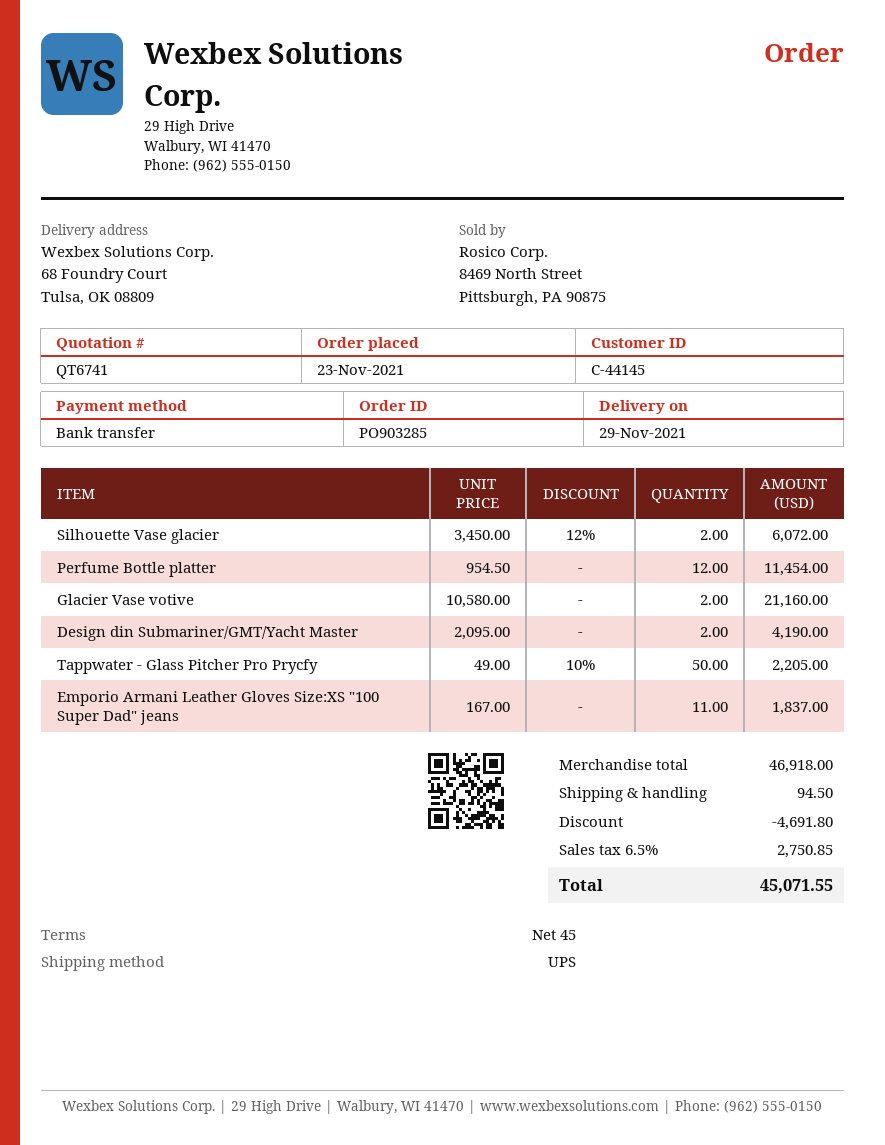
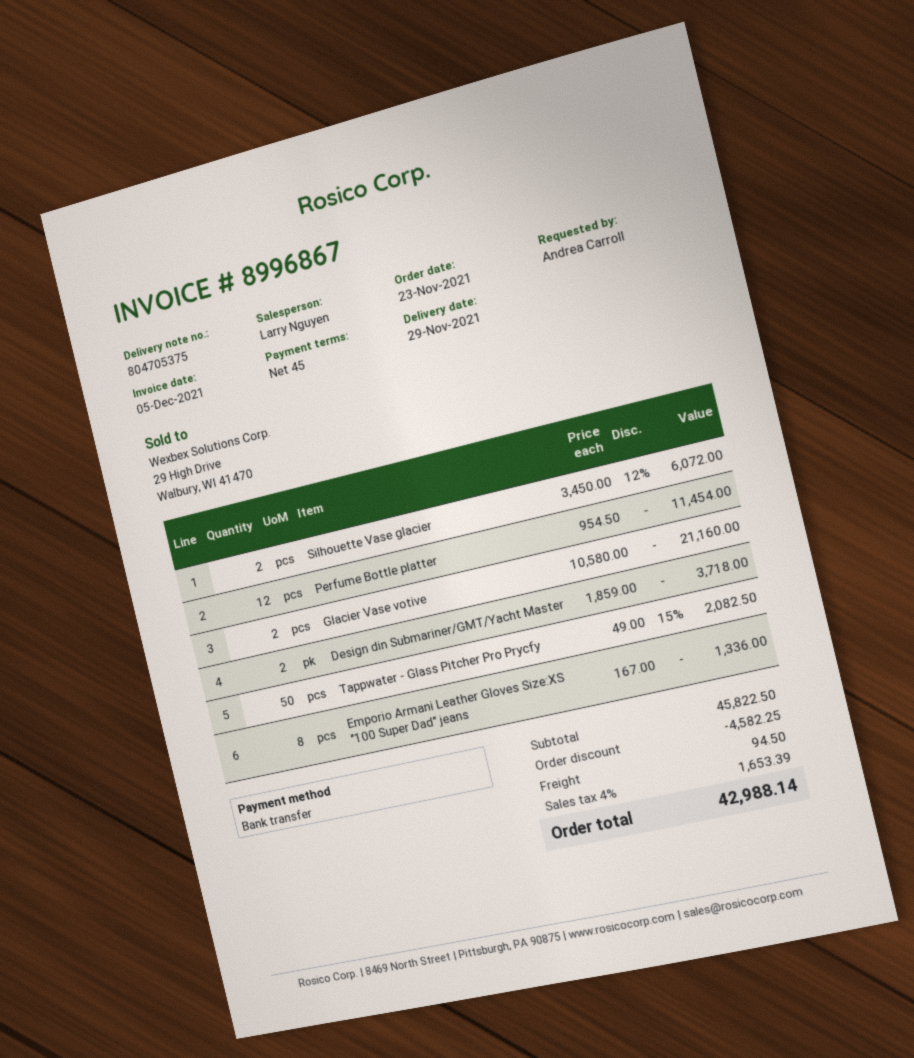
Design din Submariner/GMT/Yacht Master: 2 x 2095.00 = 4190.00 -> 2 x 1859.00 = 3718.00
Tappwater - Glass Pitcher Pro Prycfy: 50 x 49.00 - 10% = 2205.00 -> 50 x 49.00 - 15% = 2082.50
Emporio Armani Leather Gloves Size:XS "100 Super Dad" jeans: 11 x 167.00 = 1837.00 -> 8 x 167.00 = 1336.00
subtotal: 46918.00 -> 45822.50
discount: 4691.80 -> 4582.25
tax: 6.5% = 2750.85 -> 4% = 1653.39
total: 45071.55 -> 42988.14

